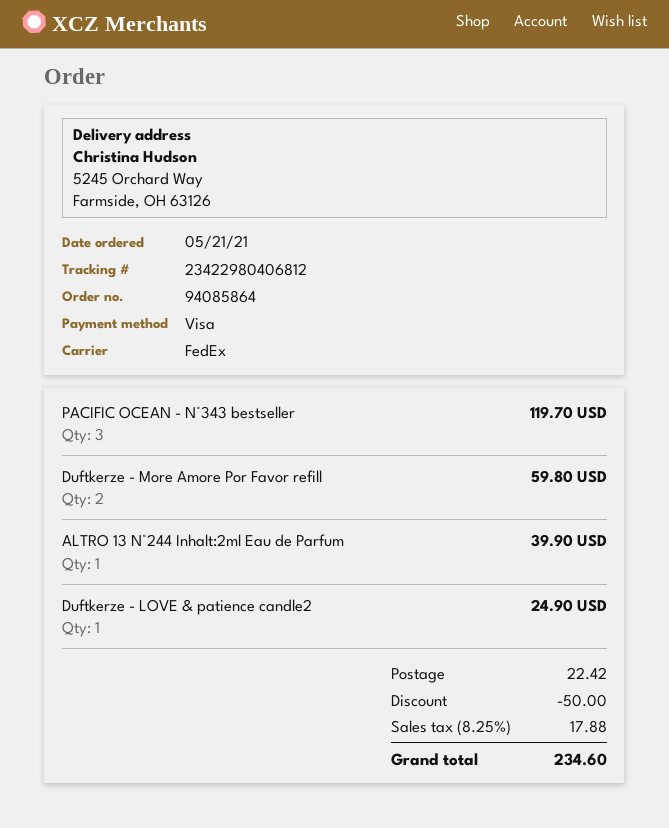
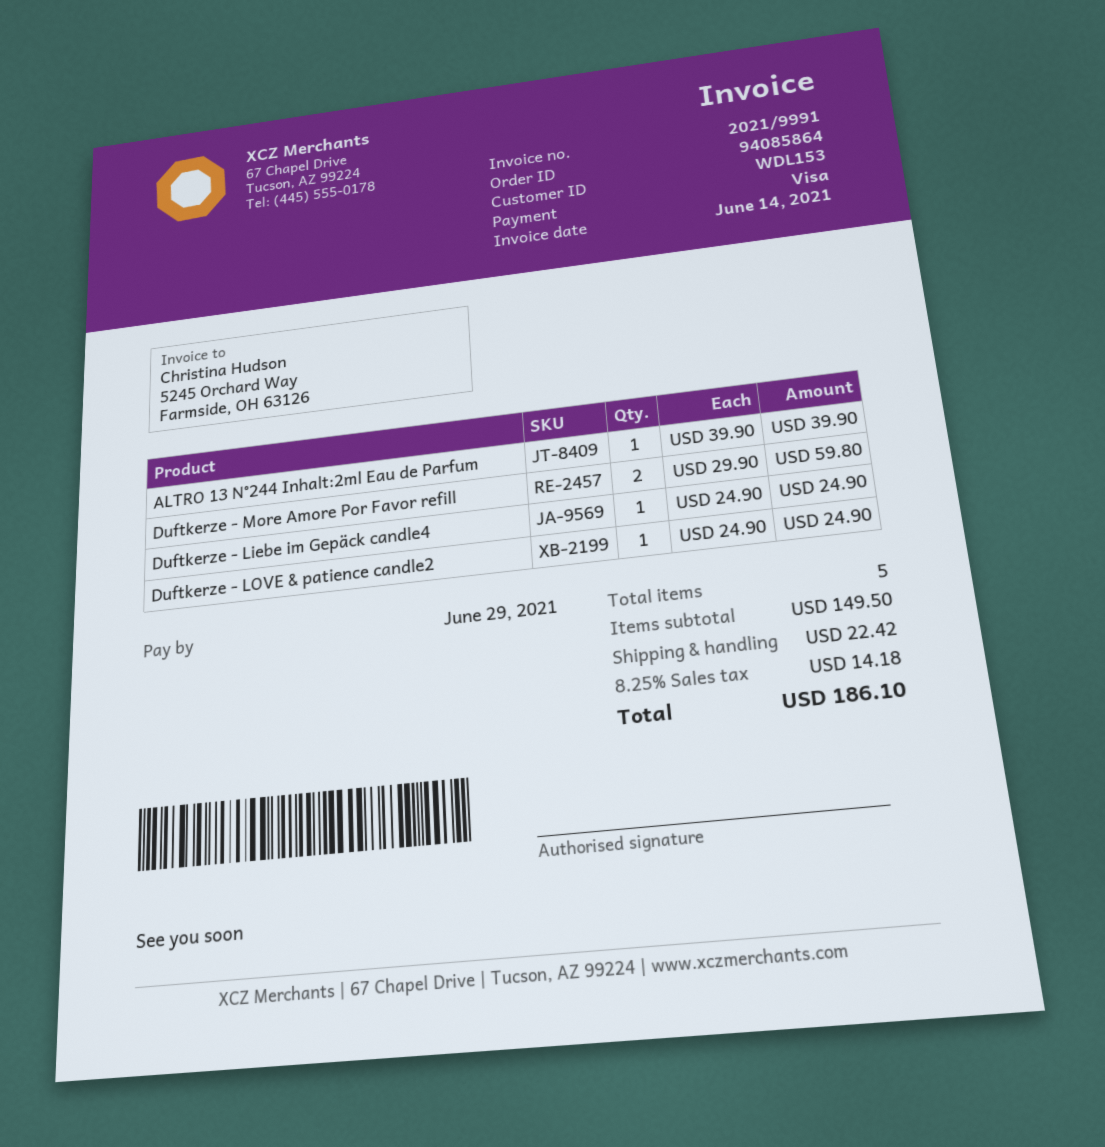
PACIFIC OCEAN - N°343 bestseller: 3 for 119.70 -> none
Duftkerze - Liebe im Gepäck candle4: none -> 1 for 24.90
discount: 50.00 -> none
tax: 8.25% = 17.88 -> 8.25% = 14.18
total: 234.60 -> 186.10

